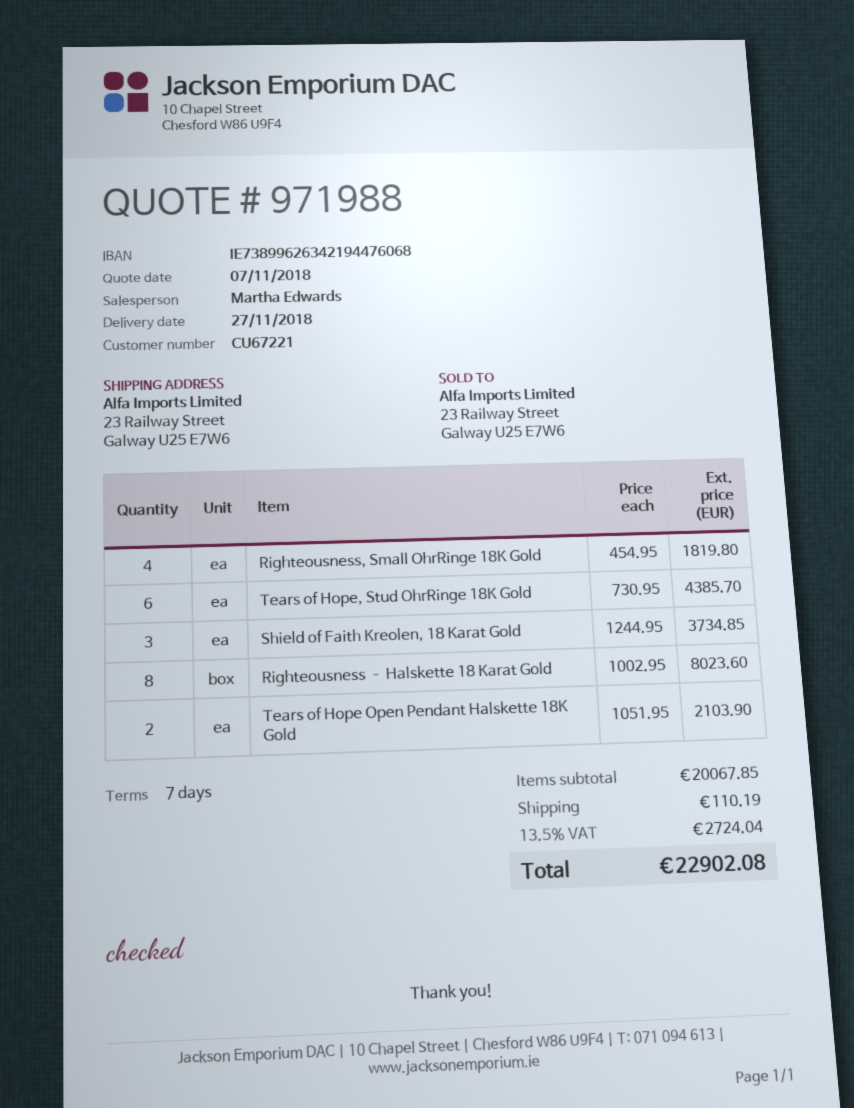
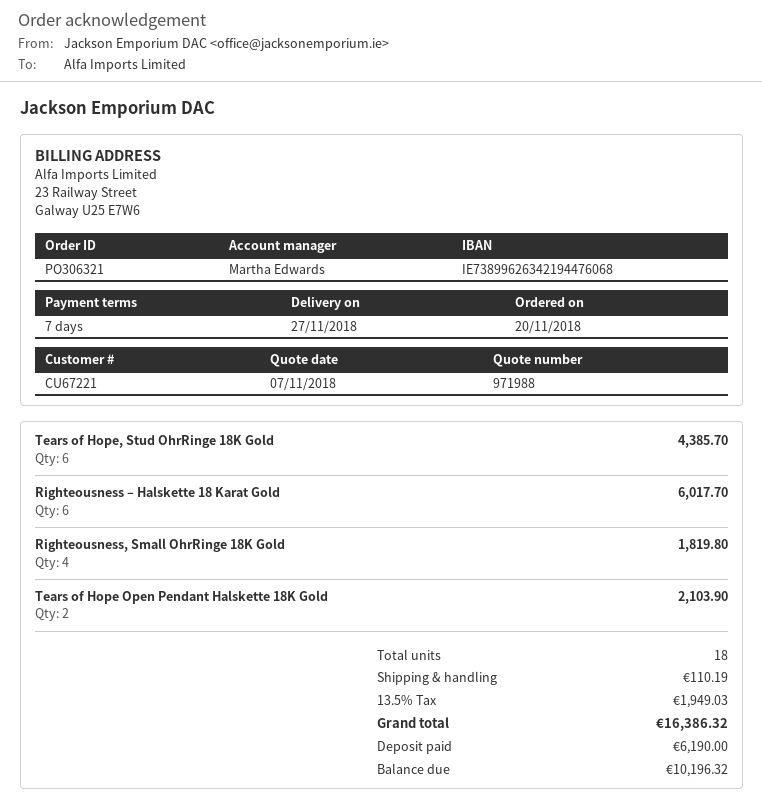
Shield of Faith Kreolen, 18 Karat Gold: 3 for 3734.85 -> none
Righteousness – Halskette 18 Karat Gold: 8 for 8023.60 -> 6 for 6017.70
tax: 13.5% = 2724.04 -> 13.5% = 1949.03
total: 22902.08 -> 16386.32

